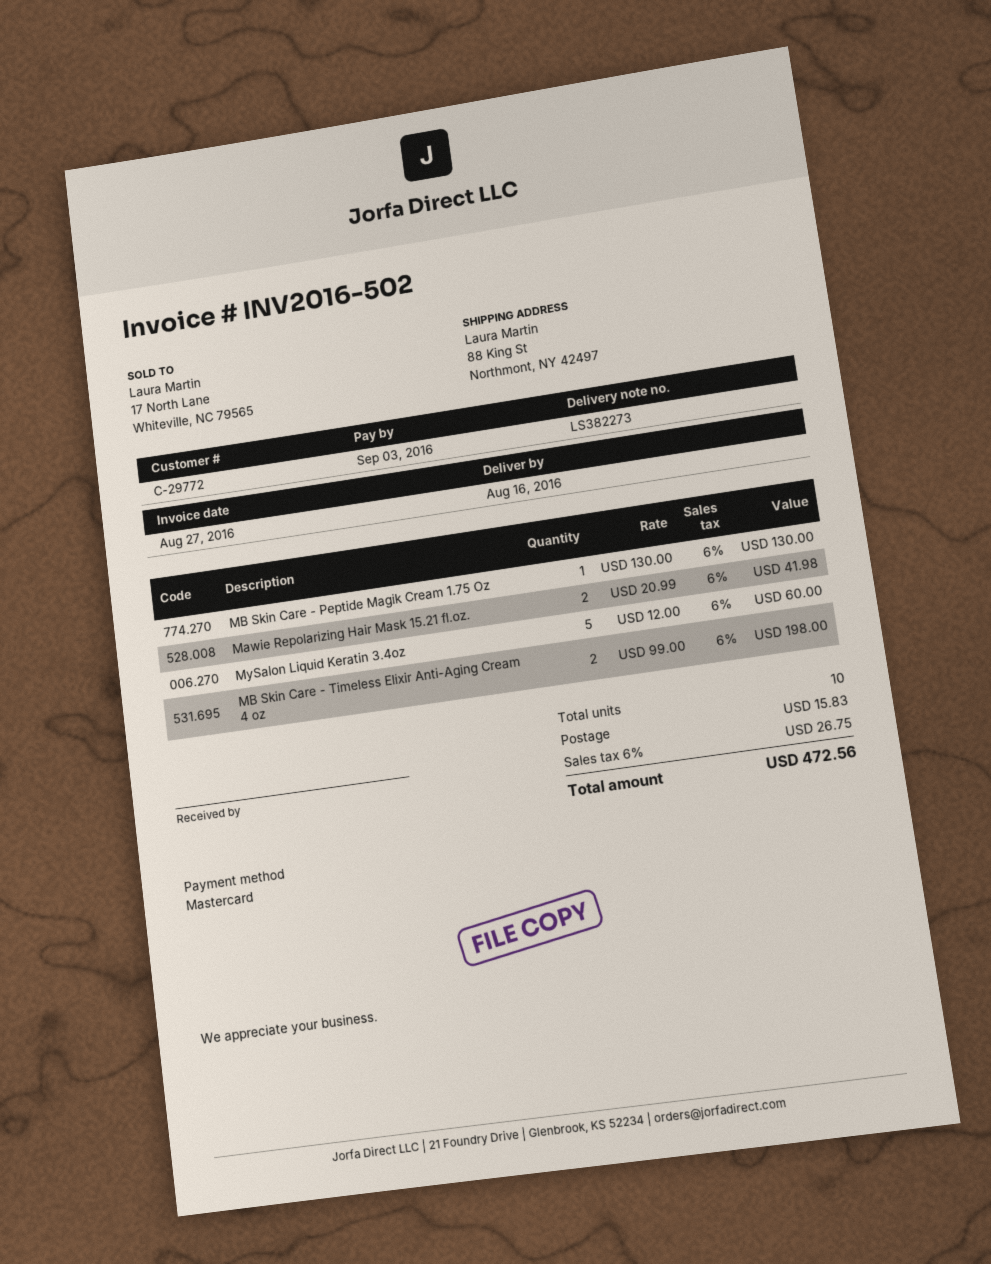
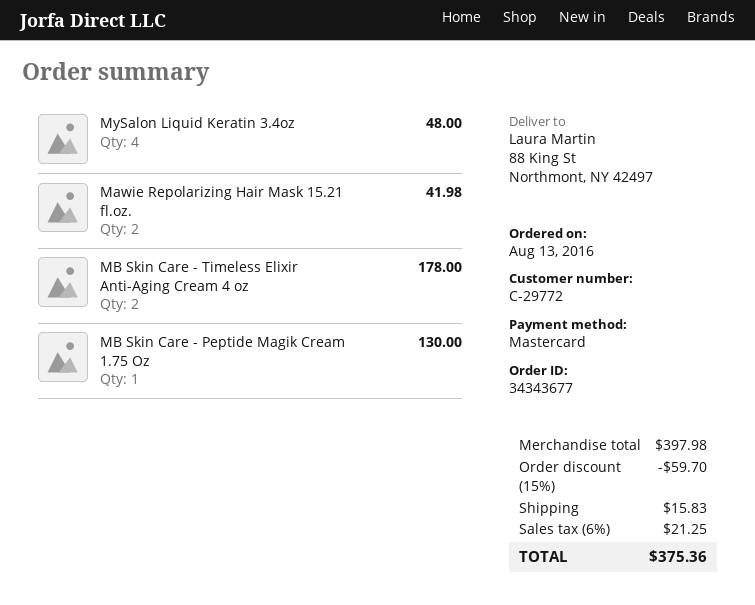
MySalon Liquid Keratin 3.4oz: 5 for 60.00 -> 4 for 48.00
MB Skin Care - Timeless Elixir Anti-Aging Cream 4 oz: 2 for 198.00 -> 2 for 178.00
discount: none -> 15% = 59.70
tax: 6% = 26.75 -> 6% = 21.25
total: 472.56 -> 375.36

